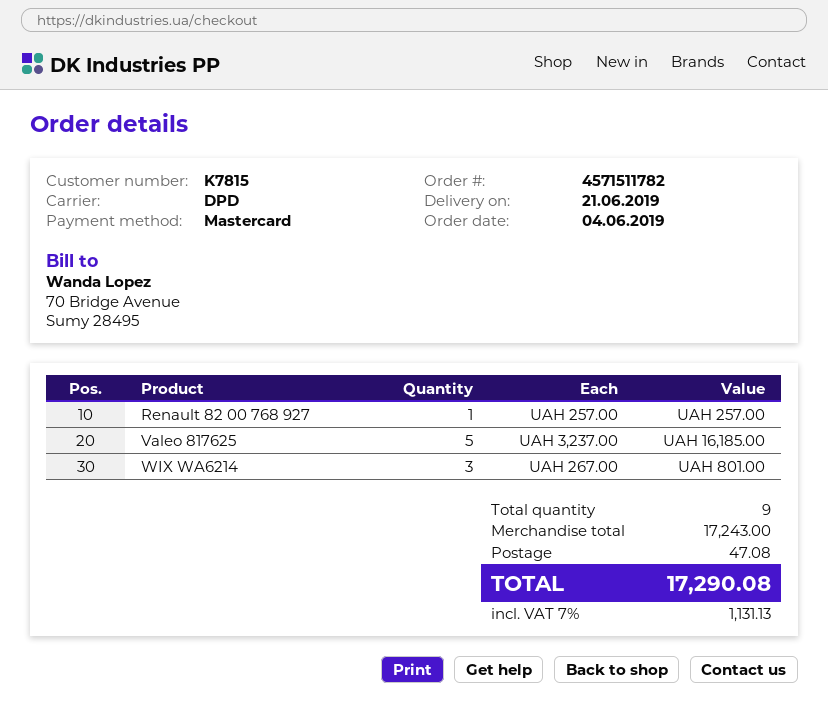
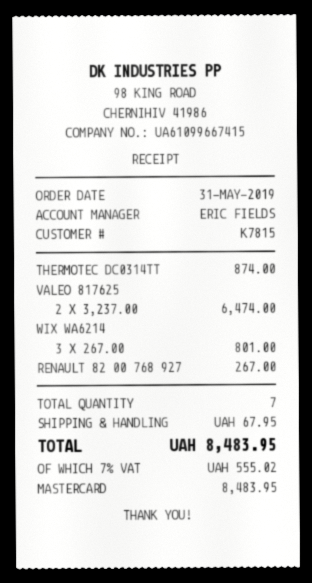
order date: 2019-06-04 -> 2019-05-31
Renault 82 00 768 927: 1 x 257.00 = 257.00 -> 1 x 267.00 = 267.00
Valeo 817625: 5 x 3237.00 = 16185.00 -> 2 x 3237.00 = 6474.00
THERMOTEC DC0314TT: none -> 1 x 874.00 = 874.00
total quantity: 9 -> 7
shipping: 47.08 -> 67.95
tax: 7% = 1131.13 -> 7% = 555.02
total: 17290.08 -> 8483.95

